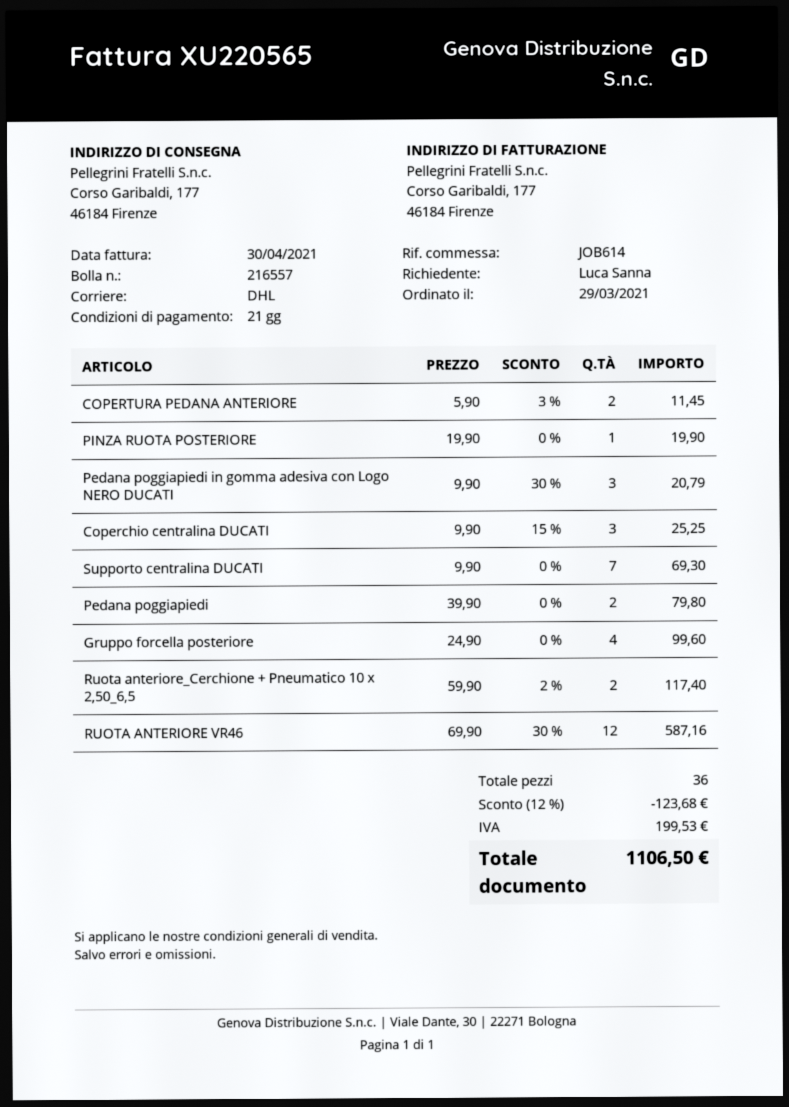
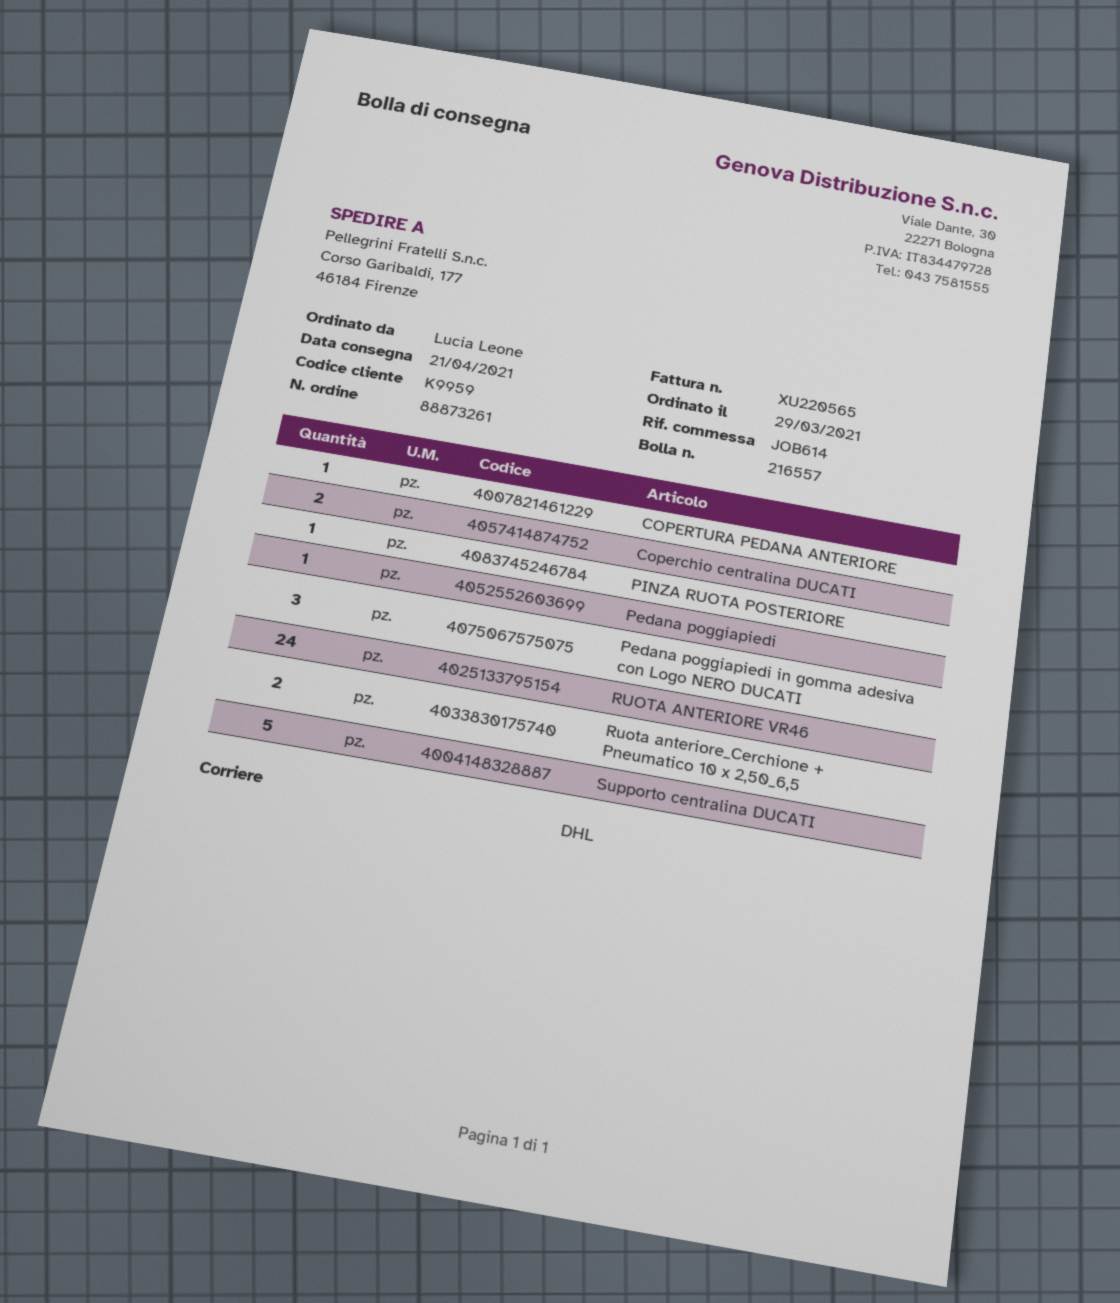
ordered by: Luca Sanna -> Lucia Leone
COPERTURA PEDANA ANTERIORE: 2 -> 1
Coperchio centralina DUCATI: 3 -> 2
Supporto centralina DUCATI: 7 -> 5
Pedana poggiapiedi: 2 -> 1
Gruppo forcella posteriore: 4 -> none
RUOTA ANTERIORE VR46: 12 -> 24

